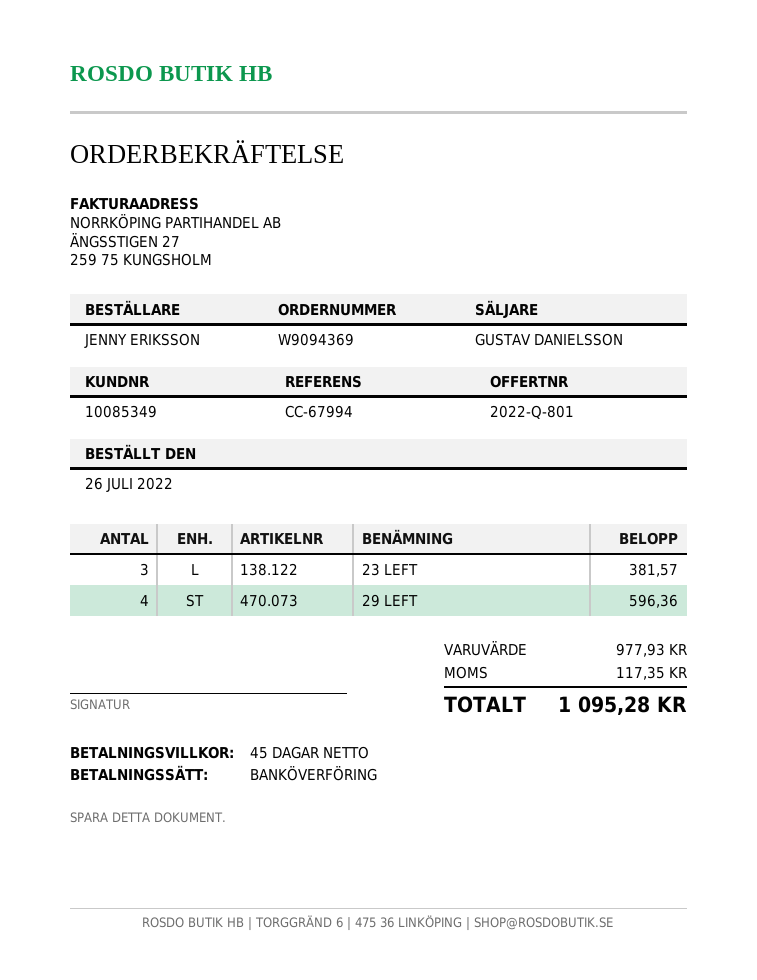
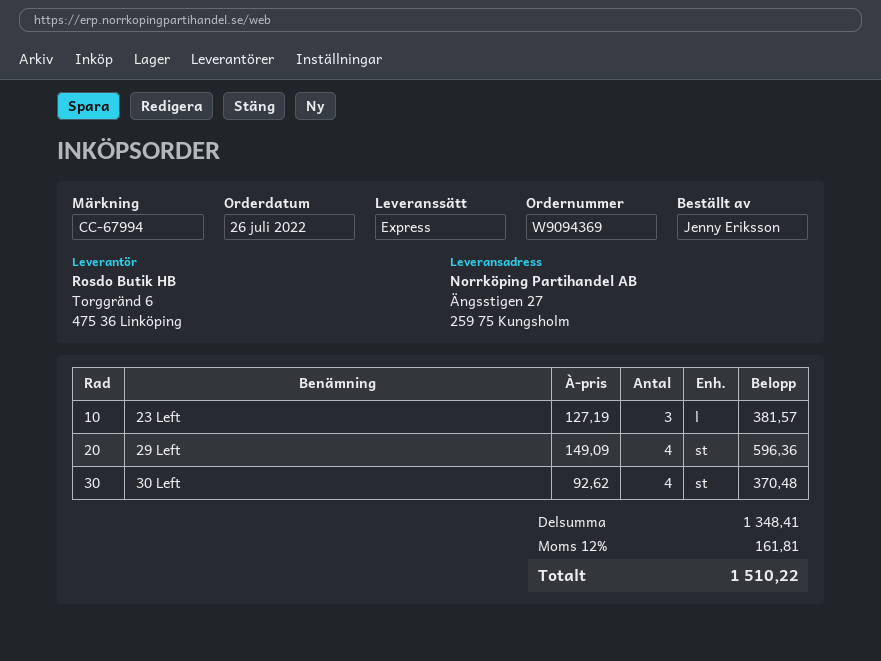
30 Left: none -> 4 for 370.48
subtotal: 977.93 -> 1348.41
tax: 117.35 -> 161.81
total: 1095.28 -> 1510.22

